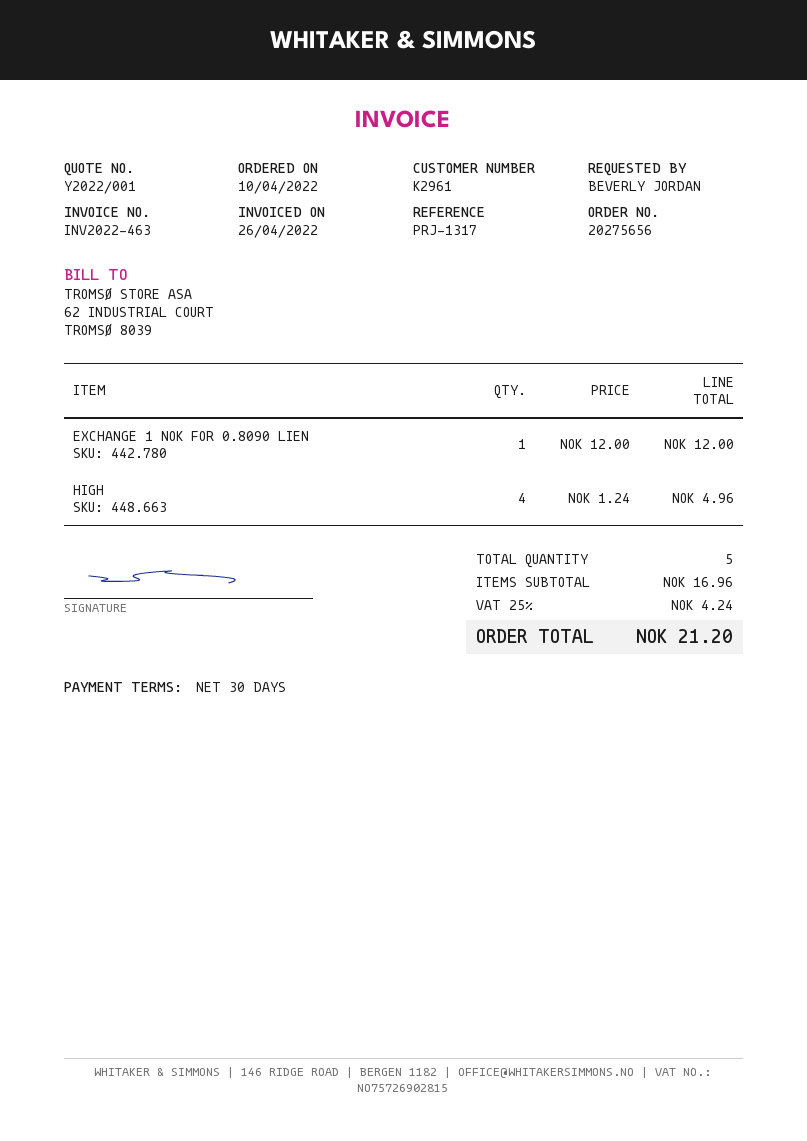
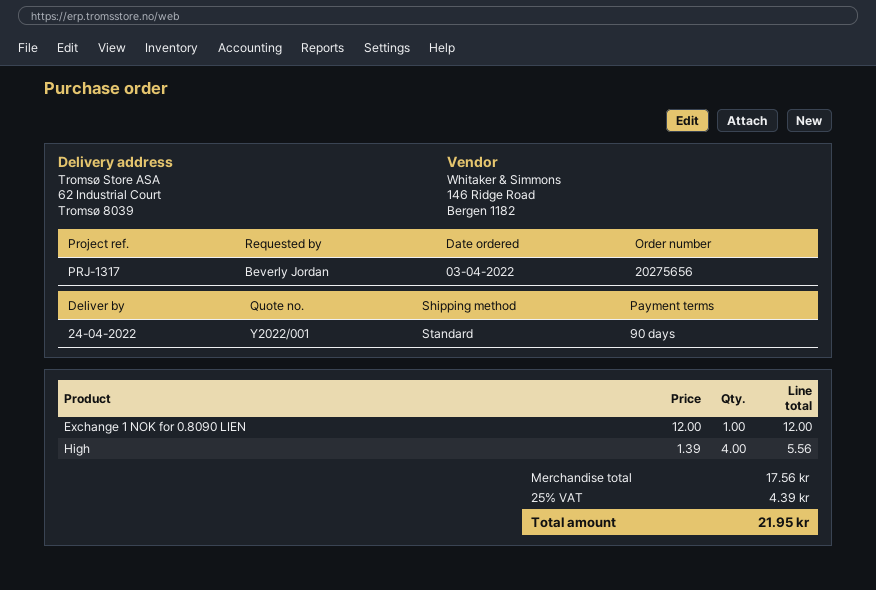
order date: 2022-04-10 -> 2022-04-03
payment terms: 30 days -> 90 days
HIGH: 4 x 1.24 = 4.96 -> 4 x 1.39 = 5.56
subtotal: 16.96 -> 17.56
tax: 25% = 4.24 -> 25% = 4.39
total: 21.20 -> 21.95

